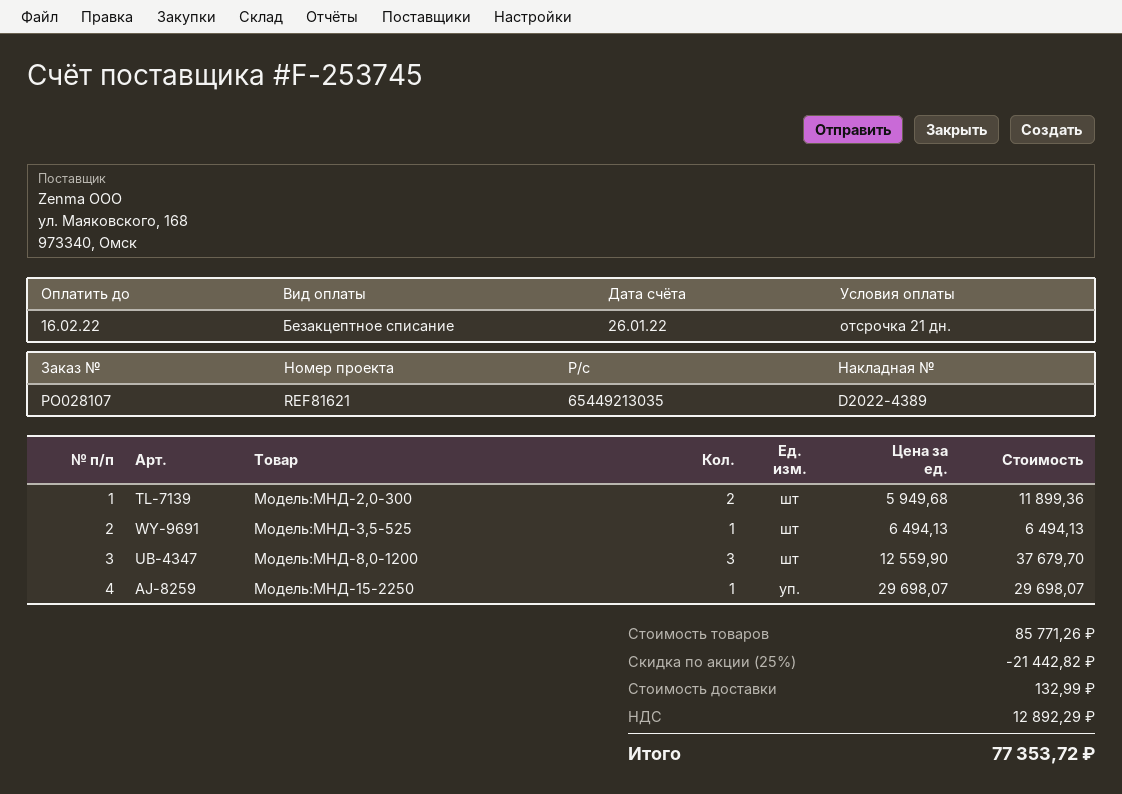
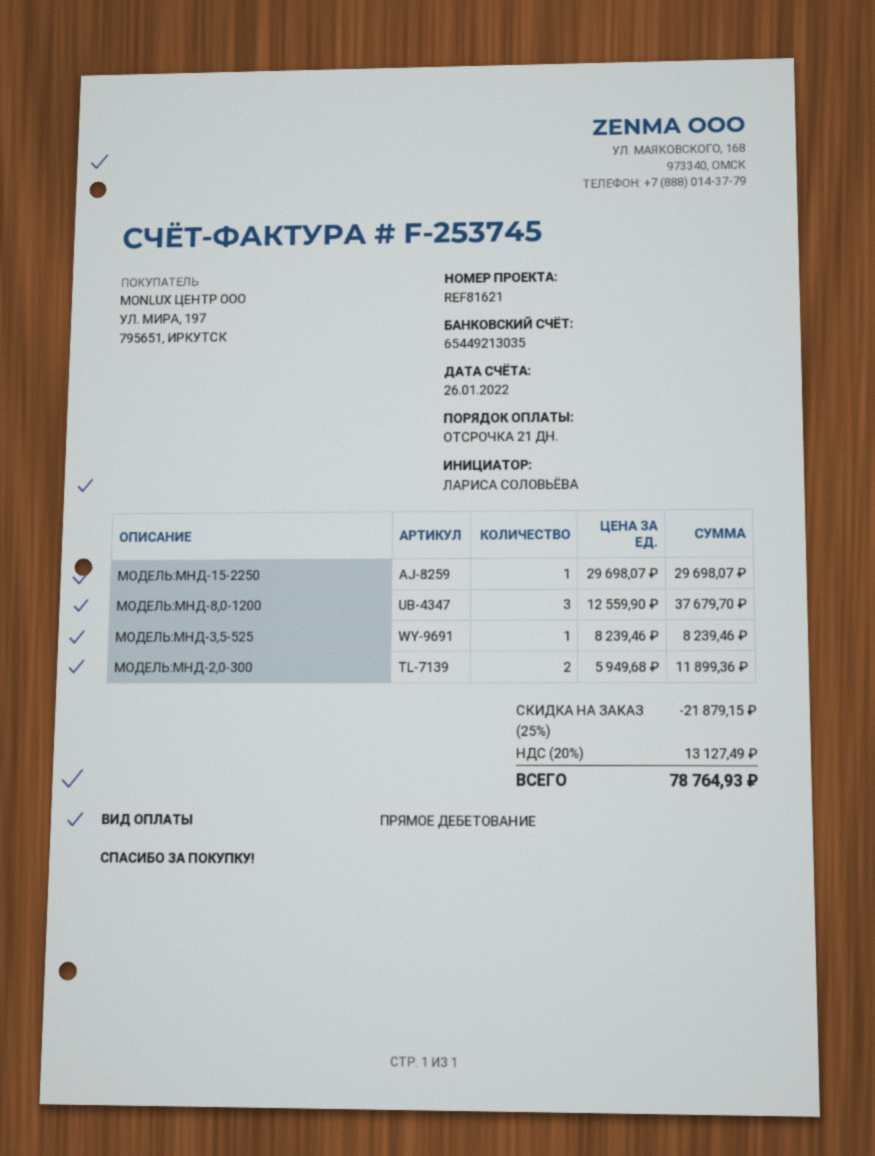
Модель:МНД-3,5-525: 1 x 6494.13 = 6494.13 -> 1 x 8239.46 = 8239.46
discount: 25% = 21442.82 -> 25% = 21879.15
shipping: 132.99 -> none
tax: 12892.29 -> 13127.49
total: 77353.72 -> 78764.93

